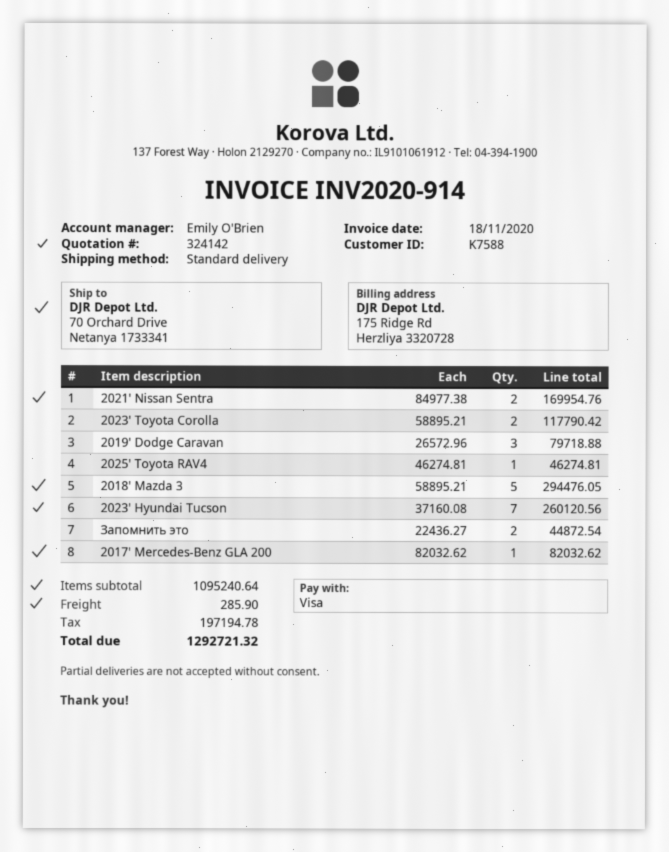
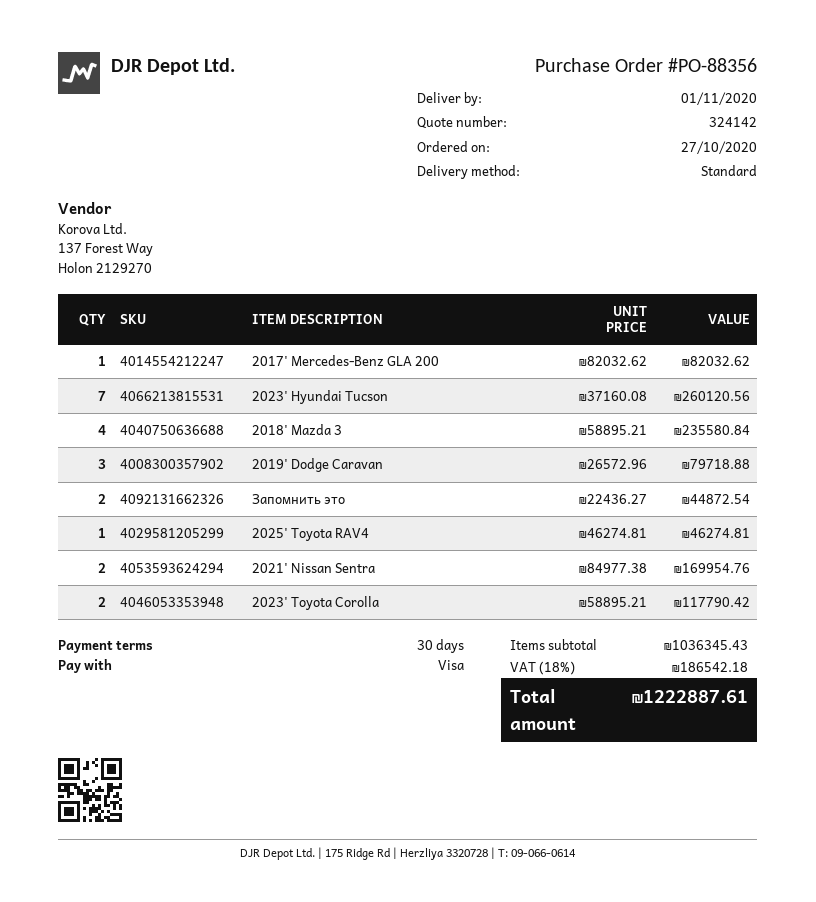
2018' Mazda 3: 5 x 58895.21 = 294476.05 -> 4 x 58895.21 = 235580.84
subtotal: 1095240.64 -> 1036345.43
shipping: 285.90 -> none
tax: 197194.78 -> 186542.18
total: 1292721.32 -> 1222887.61

